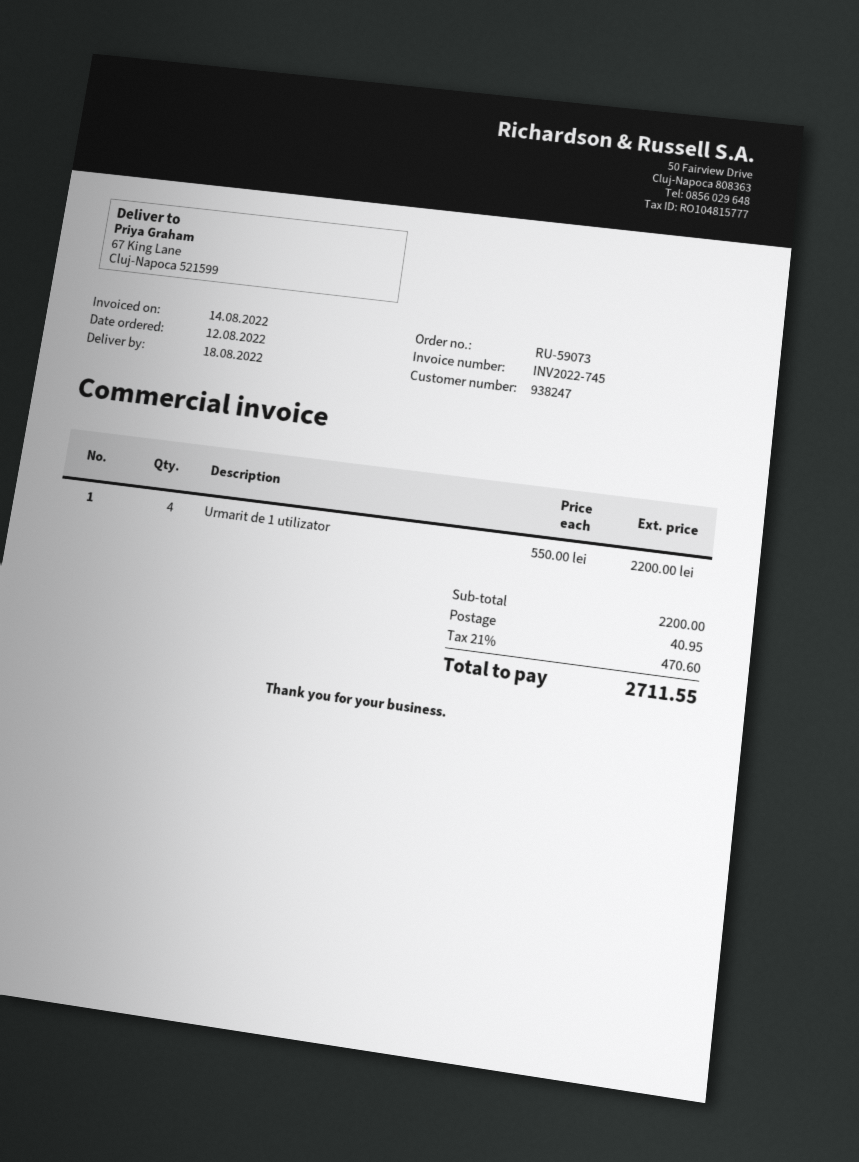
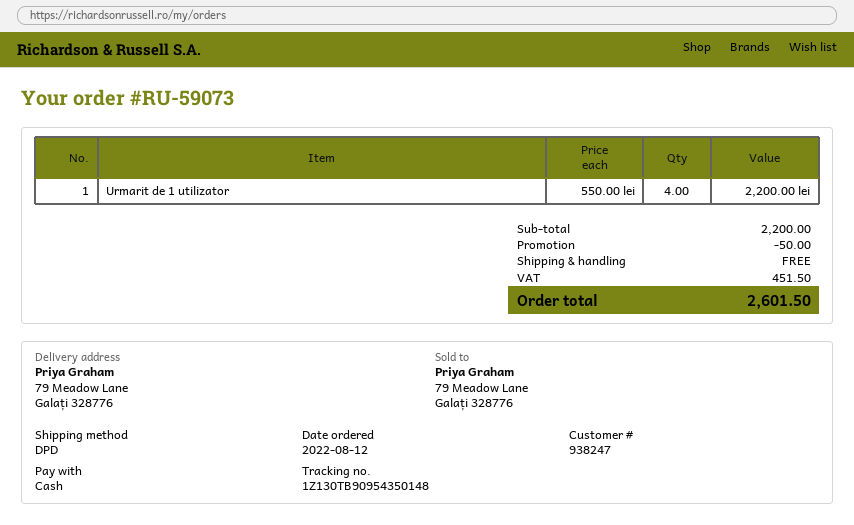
ship to: 67 King Lane, Cluj-Napoca 521599 -> 79 Meadow Lane, Galați 328776
discount: none -> 50.00
shipping: 40.95 -> 0.00
tax: 470.60 -> 451.50
total: 2711.55 -> 2601.50

